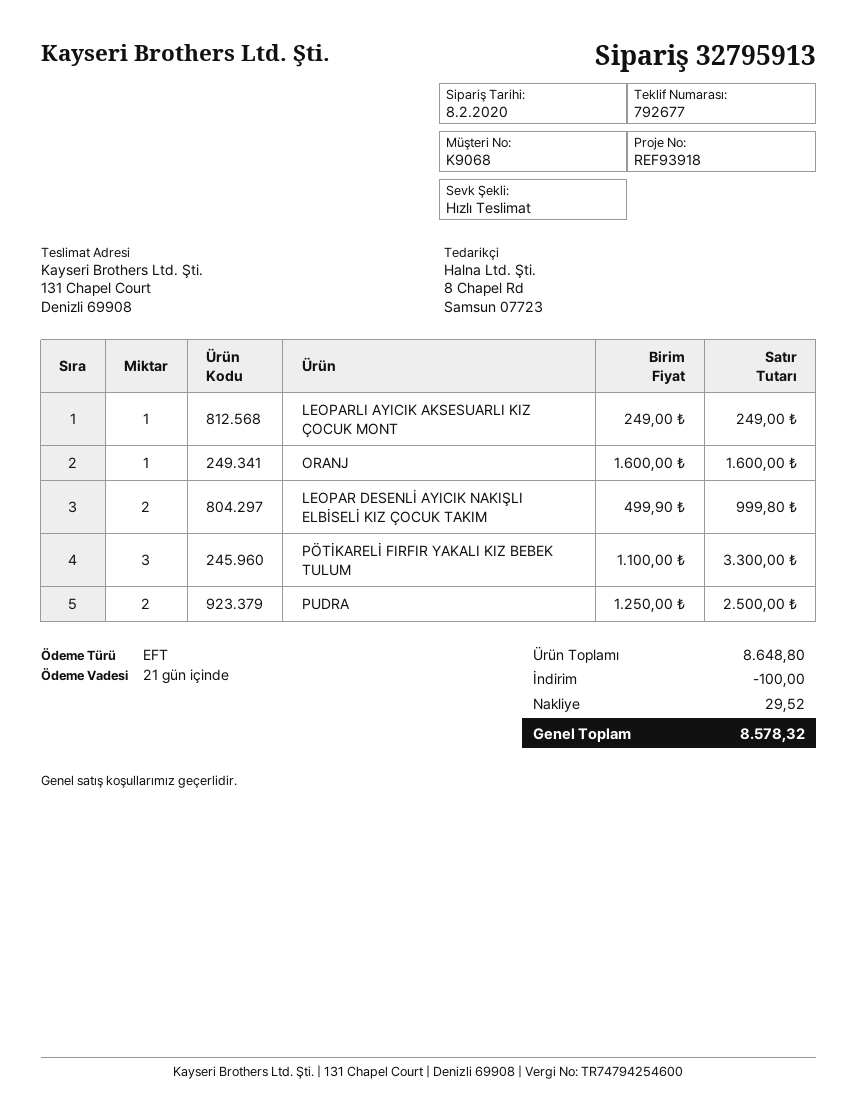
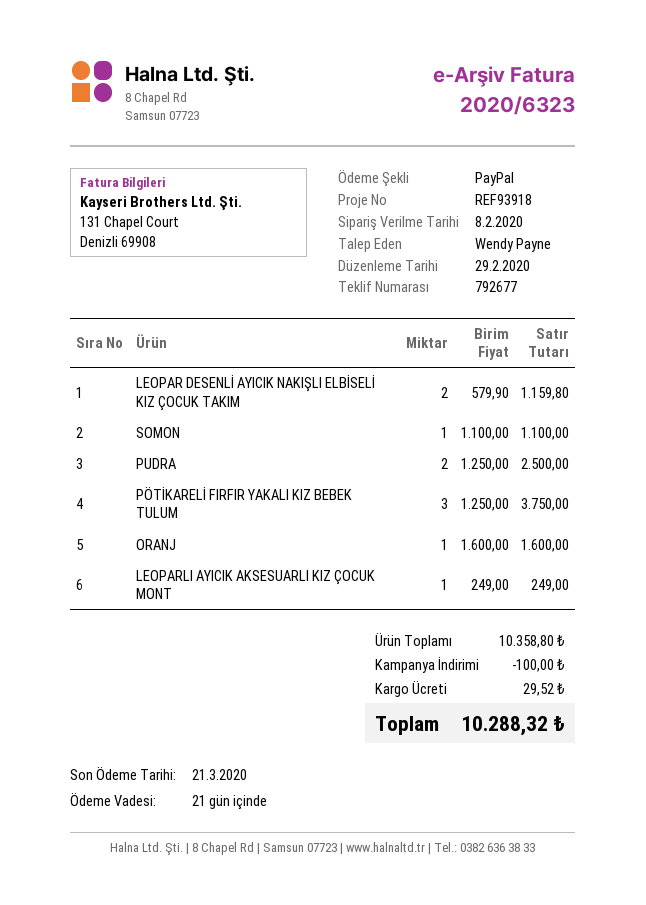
payment method: bank transfer -> PayPal
LEOPAR DESENLİ AYICIK NAKIŞLI ELBİSELİ KIZ ÇOCUK TAKIM: 2 x 499.90 = 999.80 -> 2 x 579.90 = 1159.80
PÖTİKARELİ FIRFIR YAKALI KIZ BEBEK TULUM: 3 x 1100.00 = 3300.00 -> 3 x 1250.00 = 3750.00
SOMON: none -> 1 x 1100.00 = 1100.00
subtotal: 8648.80 -> 10358.80
total: 8578.32 -> 10288.32

